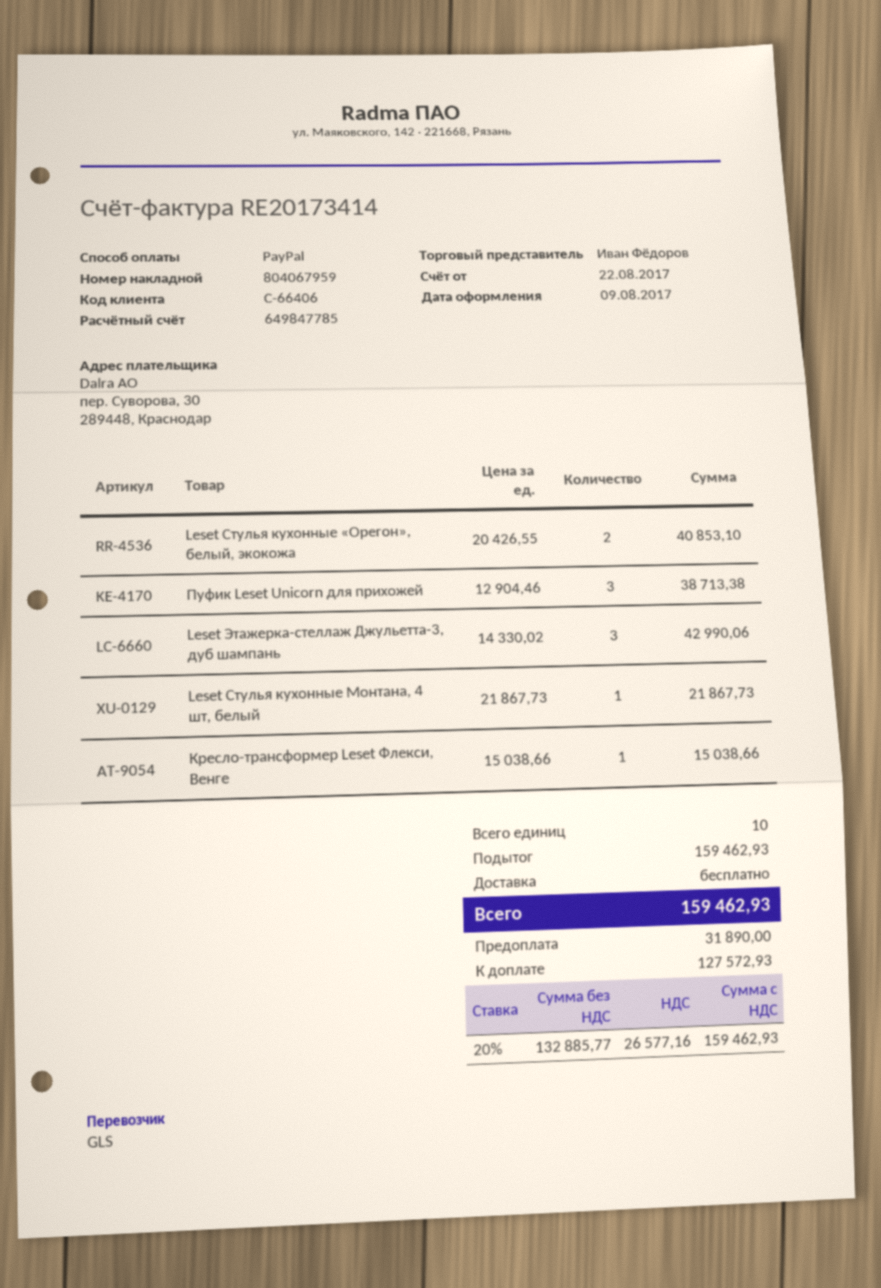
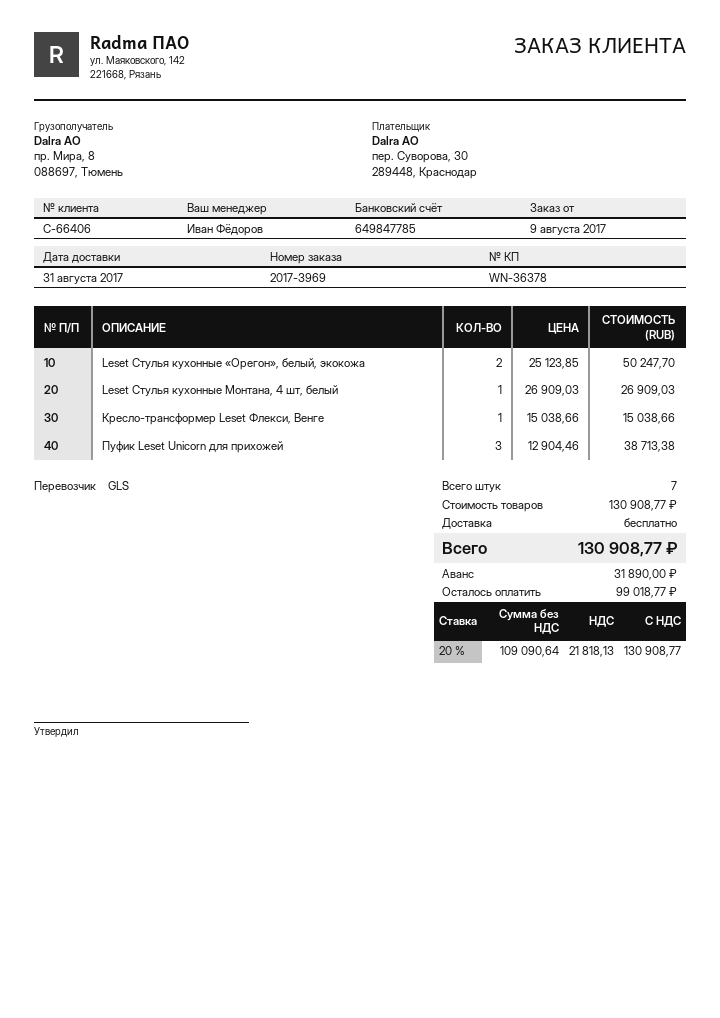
Leset Стулья кухонные «Орегон», белый, экокожа: 2 x 20426.55 = 40853.10 -> 2 x 25123.85 = 50247.70
Leset Этажерка-стеллаж Джульетта-3, дуб шампань: 3 x 14330.02 = 42990.06 -> none
Leset Стулья кухонные Монтана, 4 шт, белый: 1 x 21867.73 = 21867.73 -> 1 x 26909.03 = 26909.03
total quantity: 10 -> 7
subtotal: 159462.93 -> 130908.77
net: 132885.77 -> 109090.64
tax: 20% = 26577.16 -> 20% = 21818.13
total: 159462.93 -> 130908.77
balance: 127572.93 -> 99018.77

